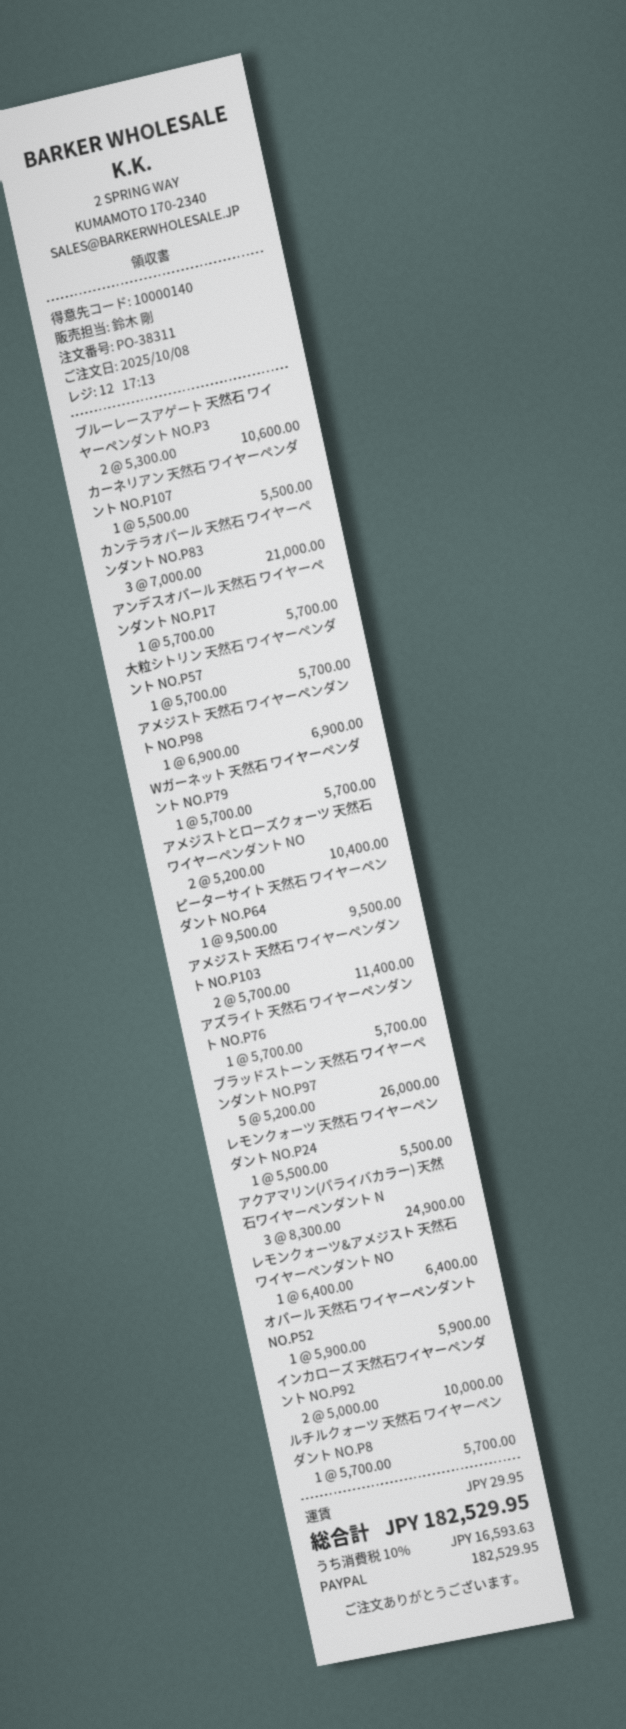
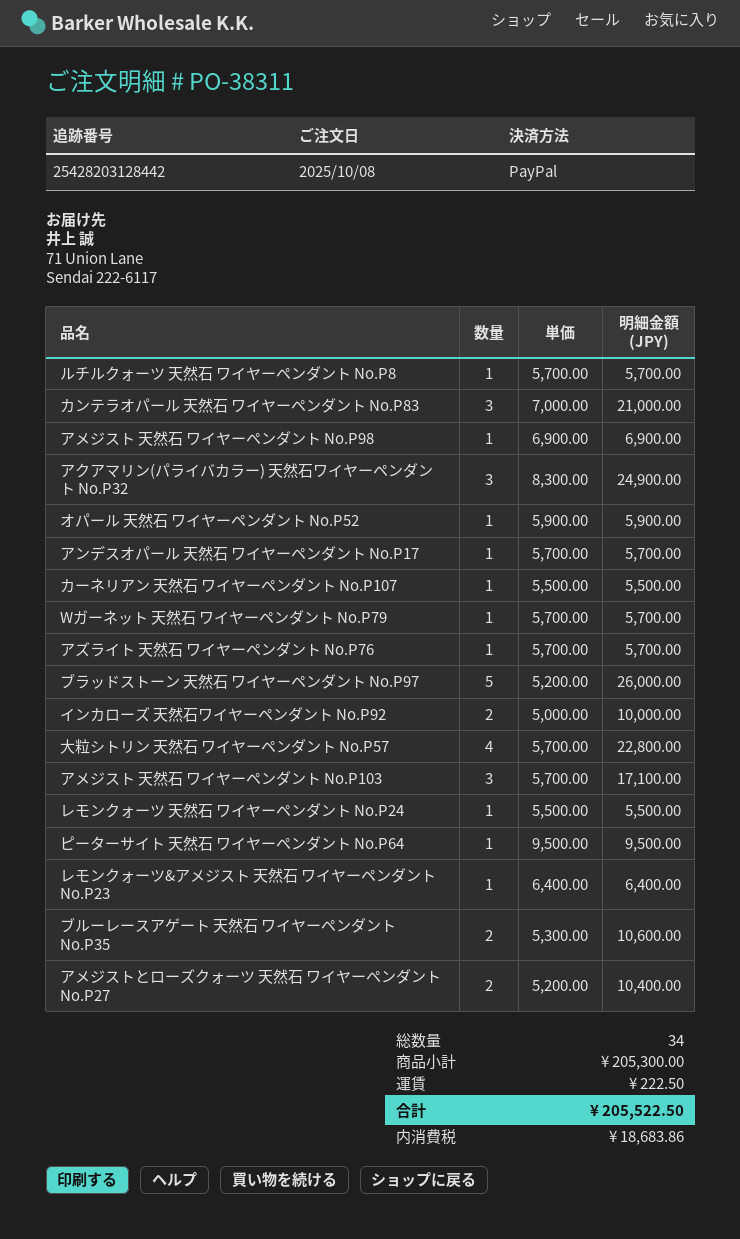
大粒シトリン 天然石 ワイヤーペンダント NO.P57: 1 x 5700.00 = 5700.00 -> 4 x 5700.00 = 22800.00
アメジスト 天然石 ワイヤーペンダント NO.P103: 2 x 5700.00 = 11400.00 -> 3 x 5700.00 = 17100.00
shipping: 29.95 -> 222.50
tax: 16593.63 -> 18683.86
total: 182529.95 -> 205522.50

